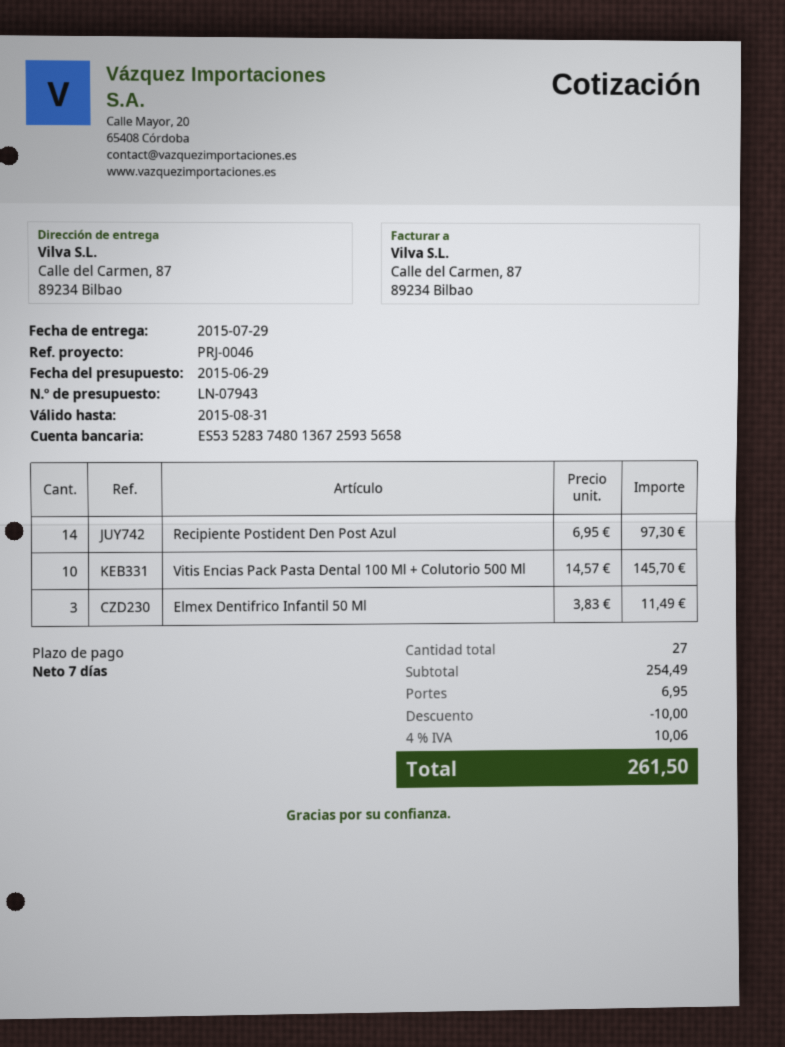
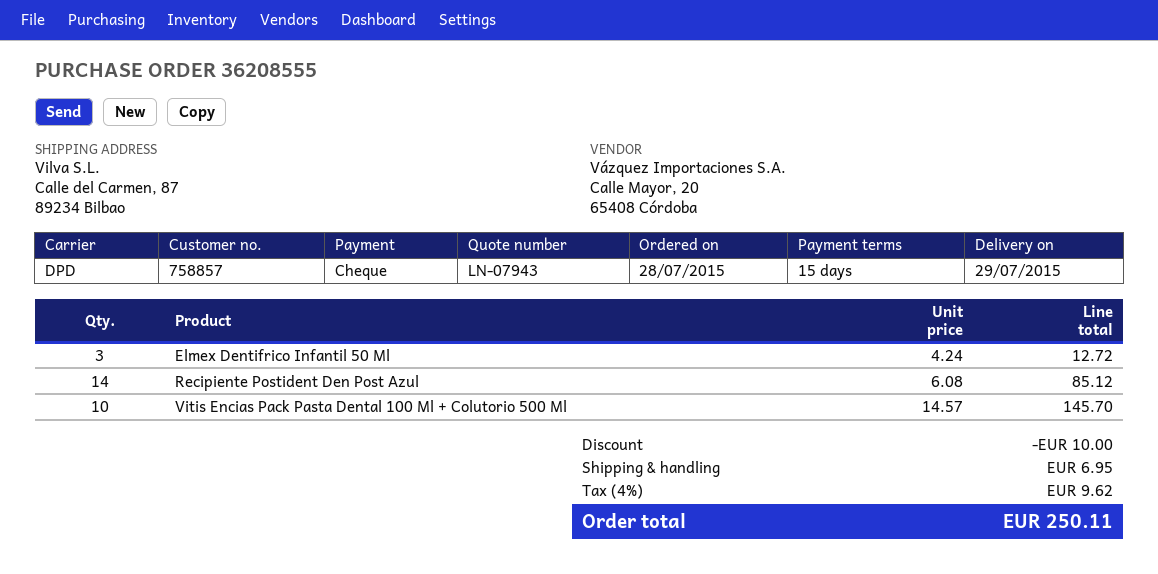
payment terms: 7 days -> 15 days
Recipiente Postident Den Post Azul: 14 x 6.95 = 97.30 -> 14 x 6.08 = 85.12
Elmex Dentifrico Infantil 50 Ml: 3 x 3.83 = 11.49 -> 3 x 4.24 = 12.72
tax: 4% = 10.06 -> 4% = 9.62
total: 261.50 -> 250.11

